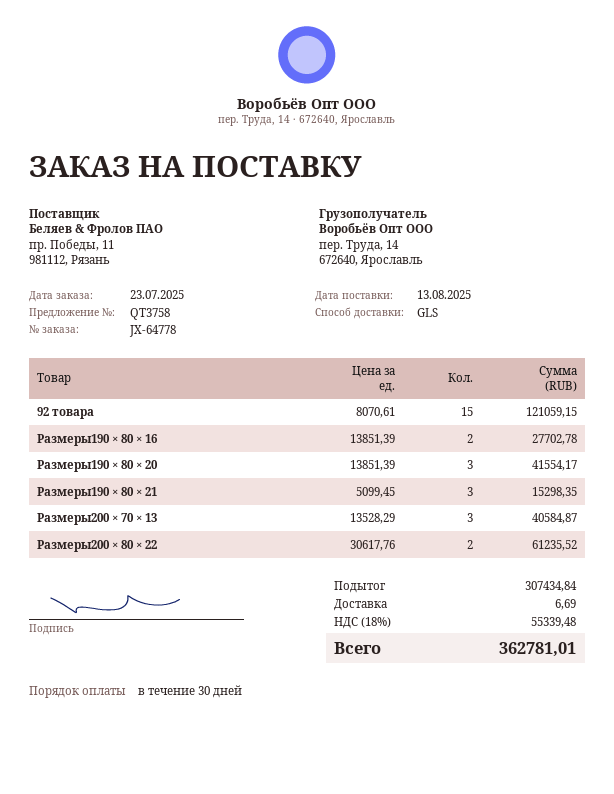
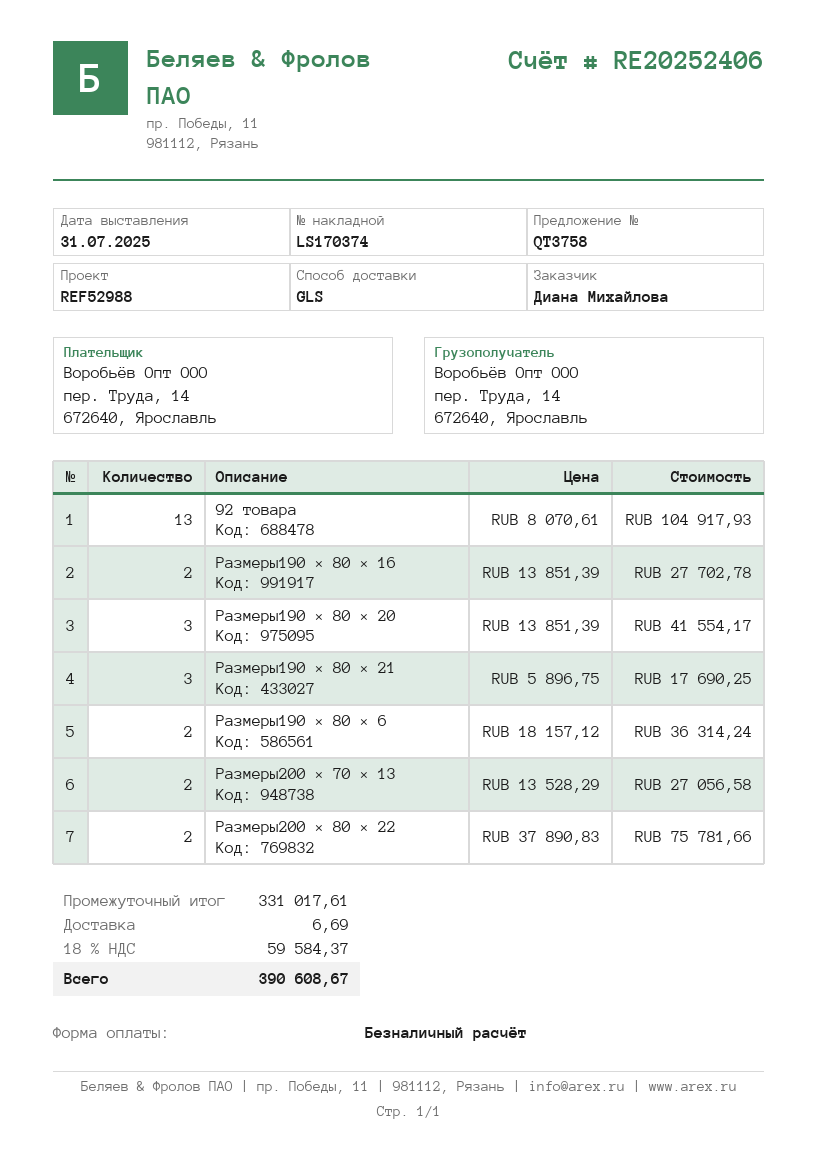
92 товара: 15 x 8070.61 = 121059.15 -> 13 x 8070.61 = 104917.93
Размеры190 × 80 × 21: 3 x 5099.45 = 15298.35 -> 3 x 5896.75 = 17690.25
Размеры200 × 70 × 13: 3 x 13528.29 = 40584.87 -> 2 x 13528.29 = 27056.58
Размеры200 × 80 × 22: 2 x 30617.76 = 61235.52 -> 2 x 37890.83 = 75781.66
Размеры190 × 80 × 6: none -> 2 x 18157.12 = 36314.24
subtotal: 307434.84 -> 331017.61
tax: 18% = 55339.48 -> 18% = 59584.37
total: 362781.01 -> 390608.67

